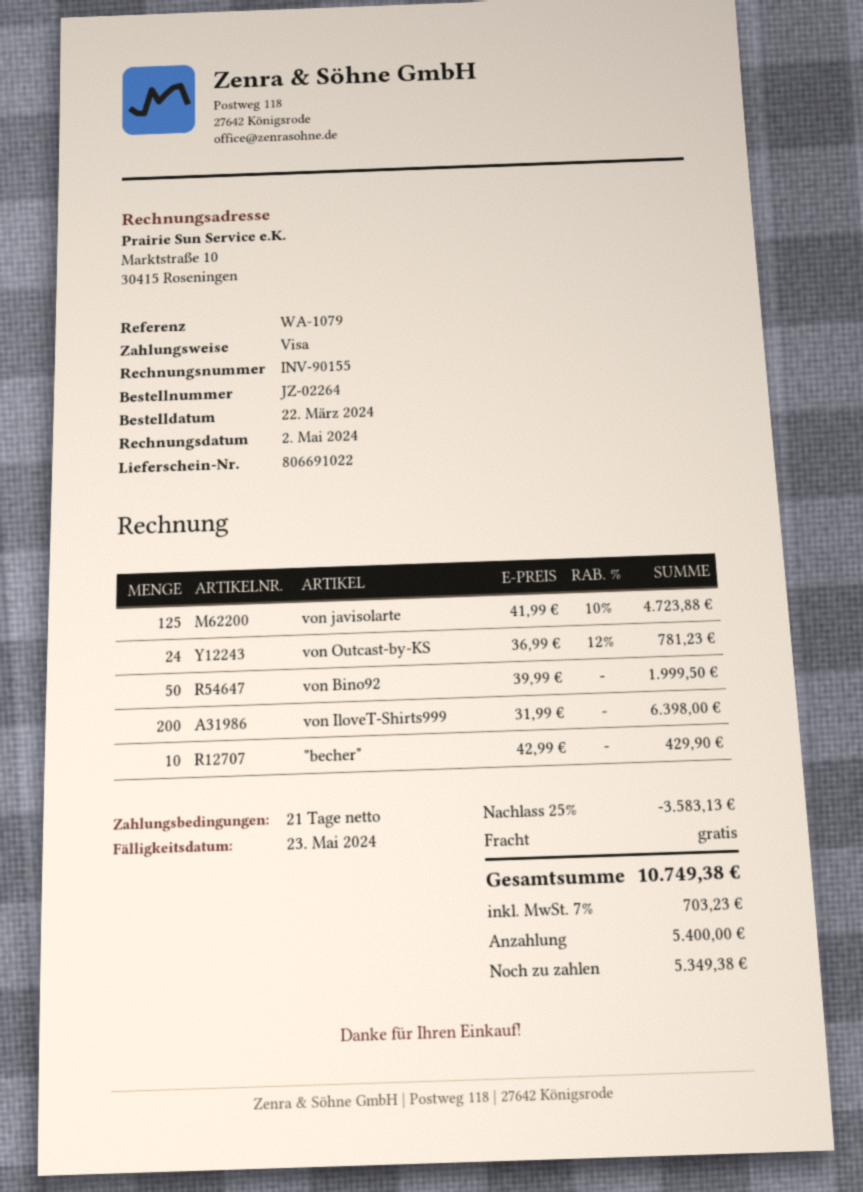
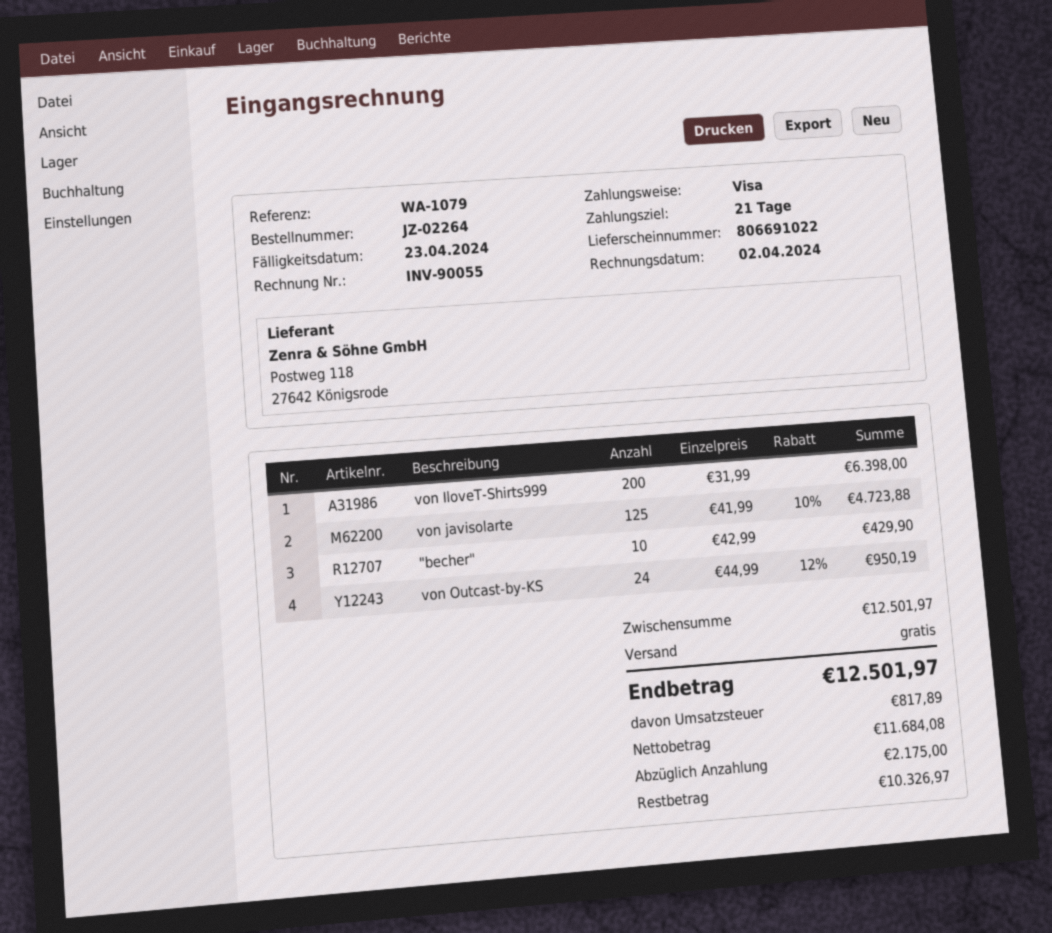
invoice number: INV-90155 -> INV-90055
invoice date: 2024-05-02 -> 2024-04-02
due date: 2024-05-23 -> 2024-04-23
von Outcast-by-KS: 24 x 36.99 - 12% = 781.23 -> 24 x 44.99 - 12% = 950.19
von Bino92: 50 x 39.99 = 1999.50 -> none
discount: 25% = 3583.13 -> none
tax: 703.23 -> 817.89
total: 10749.38 -> 12501.97
deposit: 5400.00 -> 2175.00
balance: 5349.38 -> 10326.97

